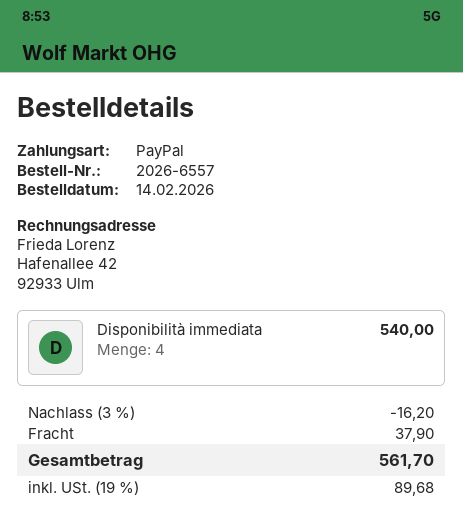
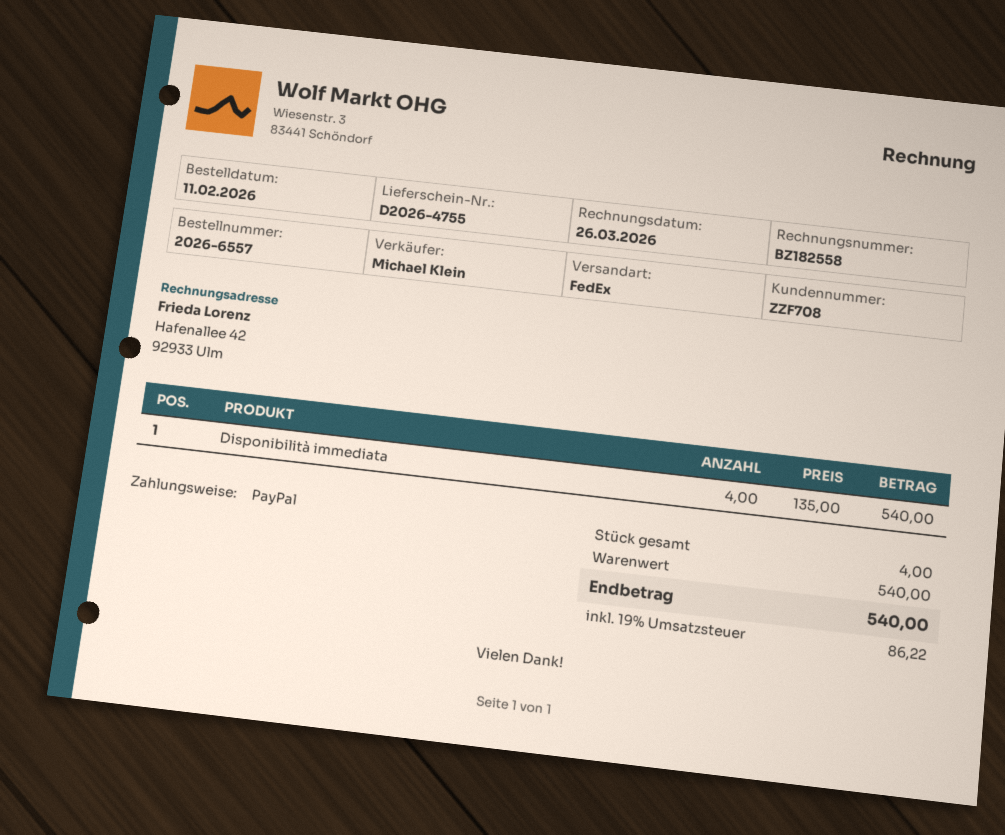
order date: 2026-02-14 -> 2026-02-11
discount: 3% = 16.20 -> none
shipping: 37.90 -> none
tax: 19% = 89.68 -> 19% = 86.22
total: 561.70 -> 540.00

